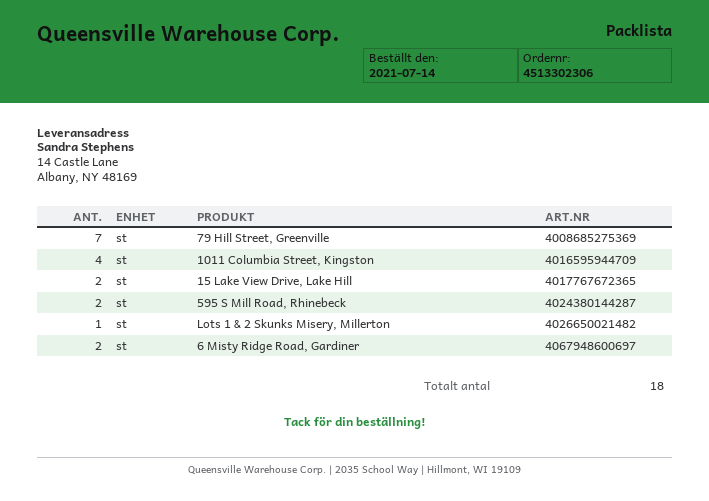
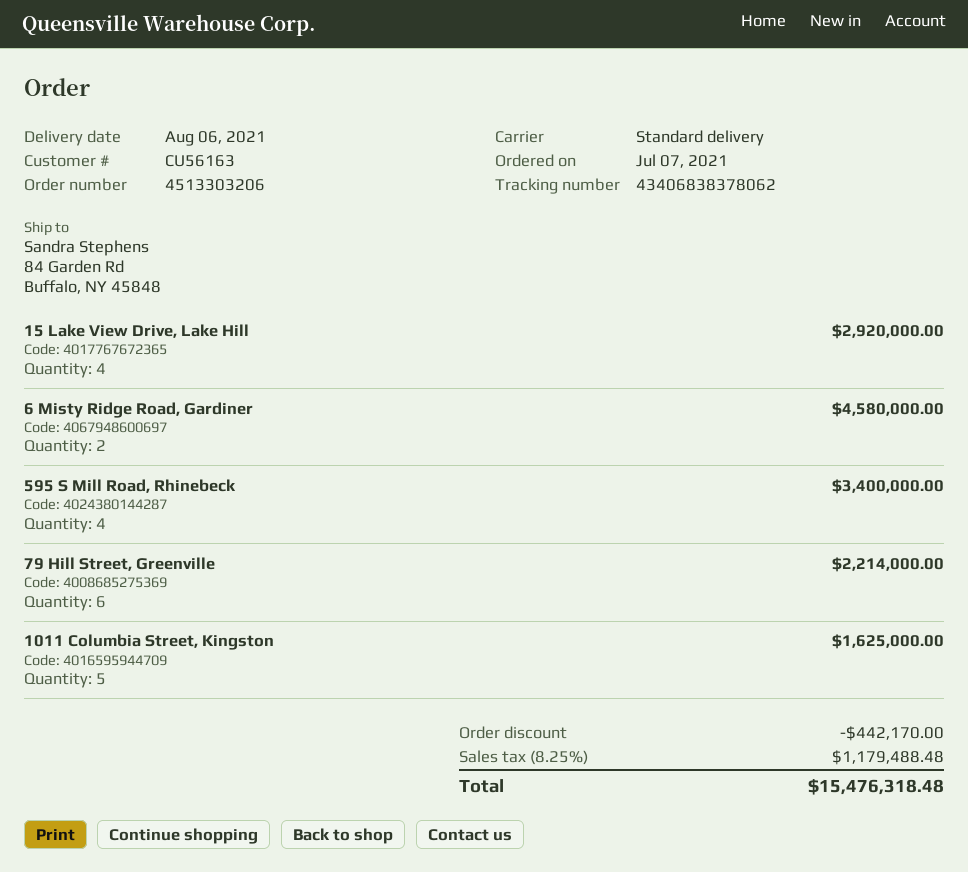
order number: 4513302306 -> 4513303206
order date: 2021-07-14 -> 2021-07-07
ship to: 14 Castle Lane, Albany, NY 48169 -> 84 Garden Rd, Buffalo, NY 45848
79 Hill Street, Greenville: 7 -> 6
1011 Columbia Street, Kingston: 4 -> 5
15 Lake View Drive, Lake Hill: 2 -> 4
595 S Mill Road, Rhinebeck: 2 -> 4
Lots 1 & 2 Skunks Misery, Millerton: 1 -> none

